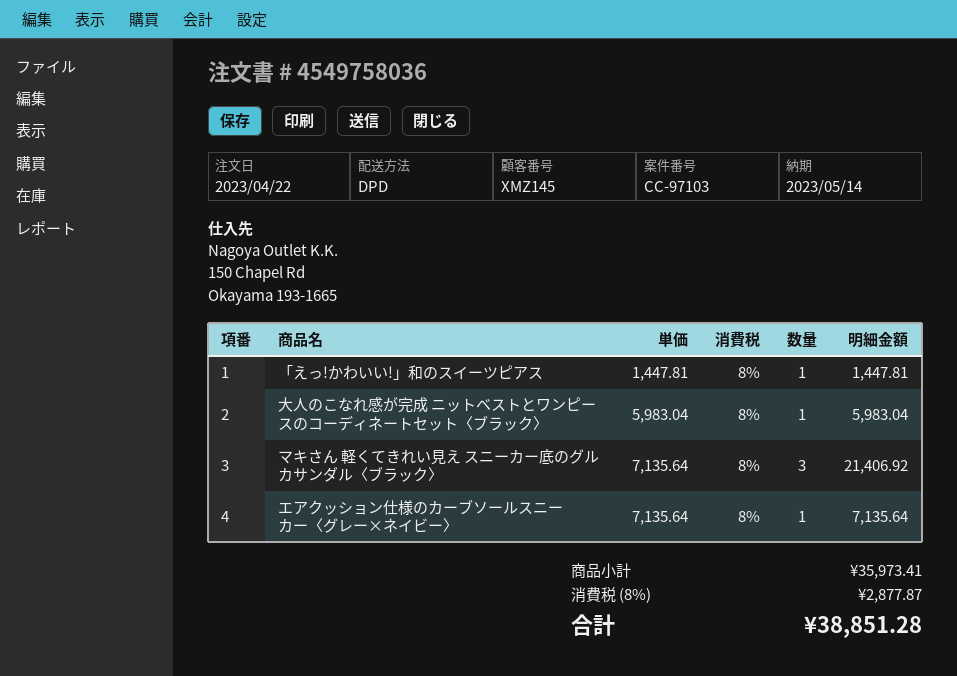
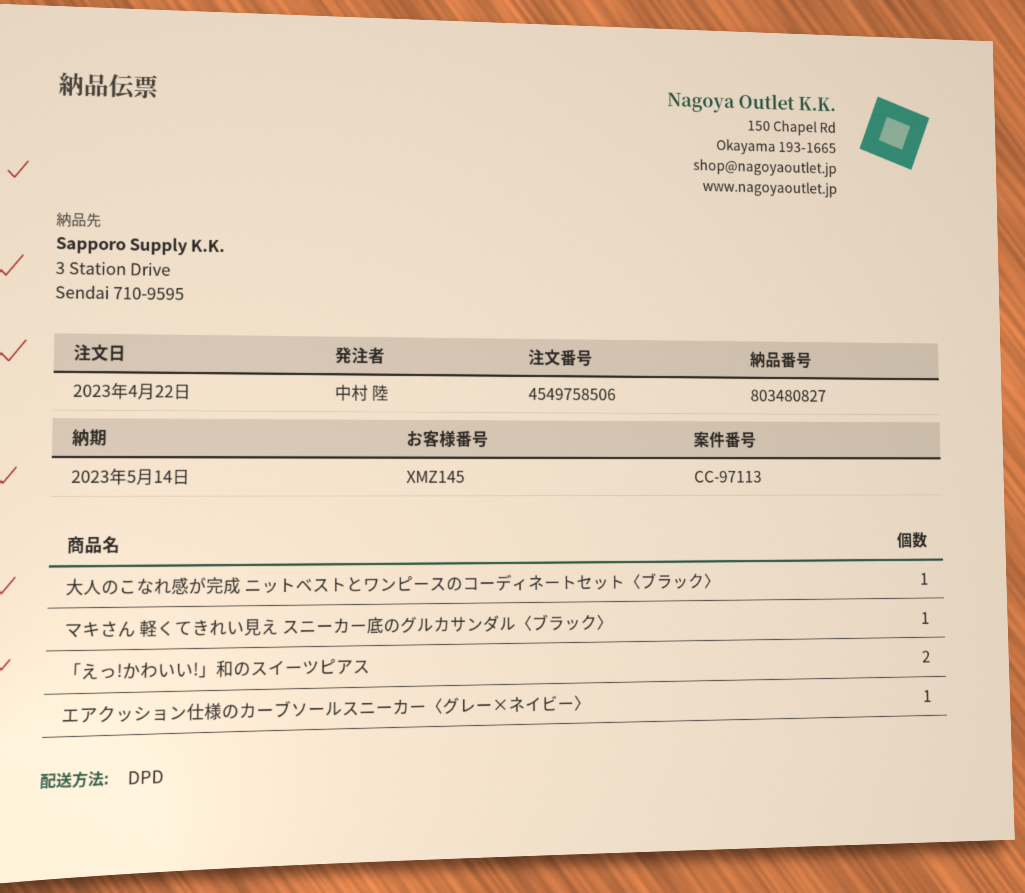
order number: 4549758036 -> 4549758506
reference: CC-97103 -> CC-97113
「えっ!かわいい!」和のスイーツピアス: 1 -> 2
マキさん 軽くてきれい見え スニーカー底のグルカサンダル〈ブラック〉: 3 -> 1

